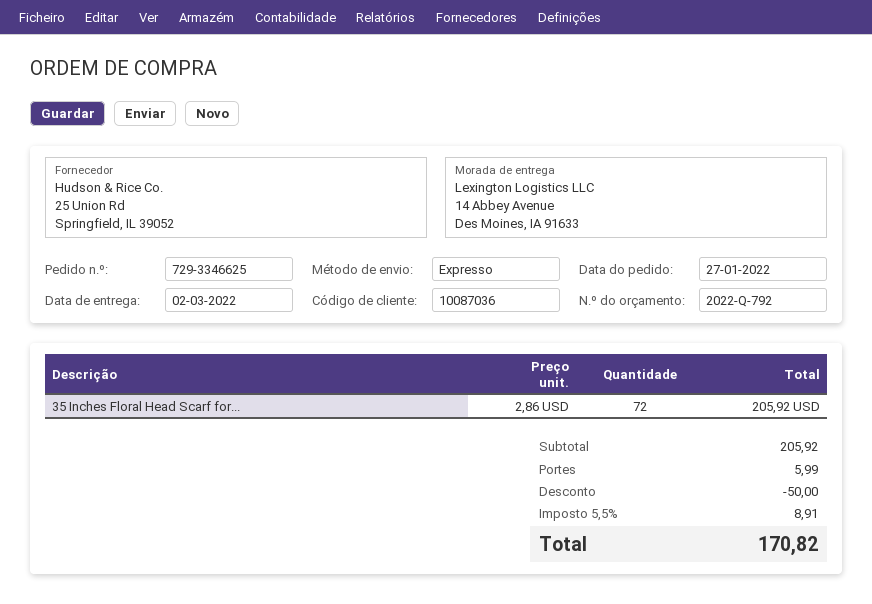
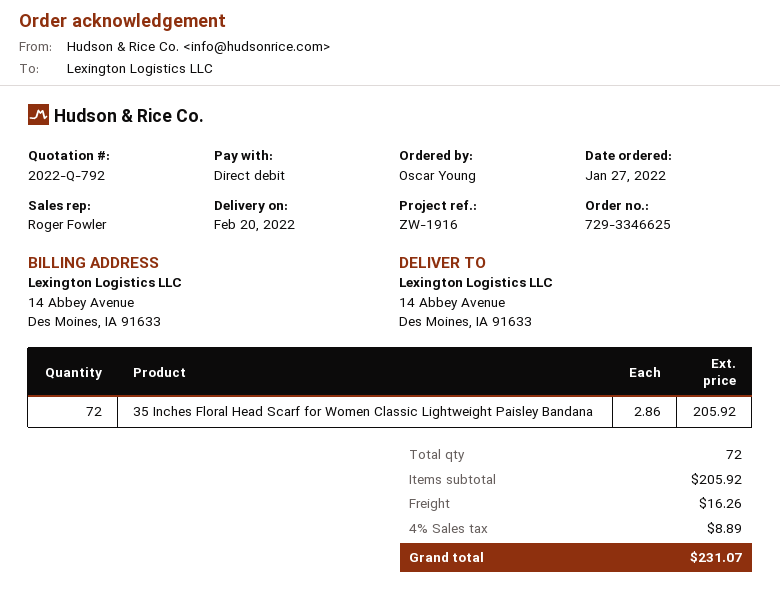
delivery date: 2022-03-02 -> 2022-02-20
discount: 50.00 -> none
shipping: 5.99 -> 16.26
tax: 5.5% = 8.91 -> 4% = 8.89
total: 170.82 -> 231.07

